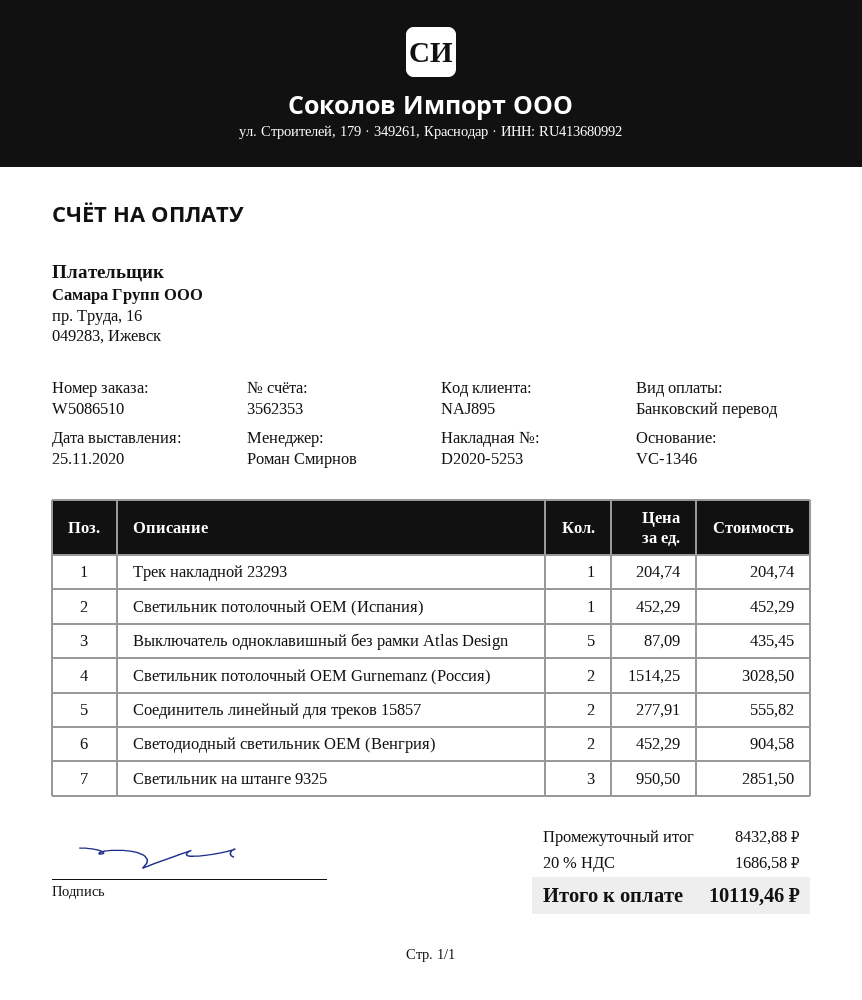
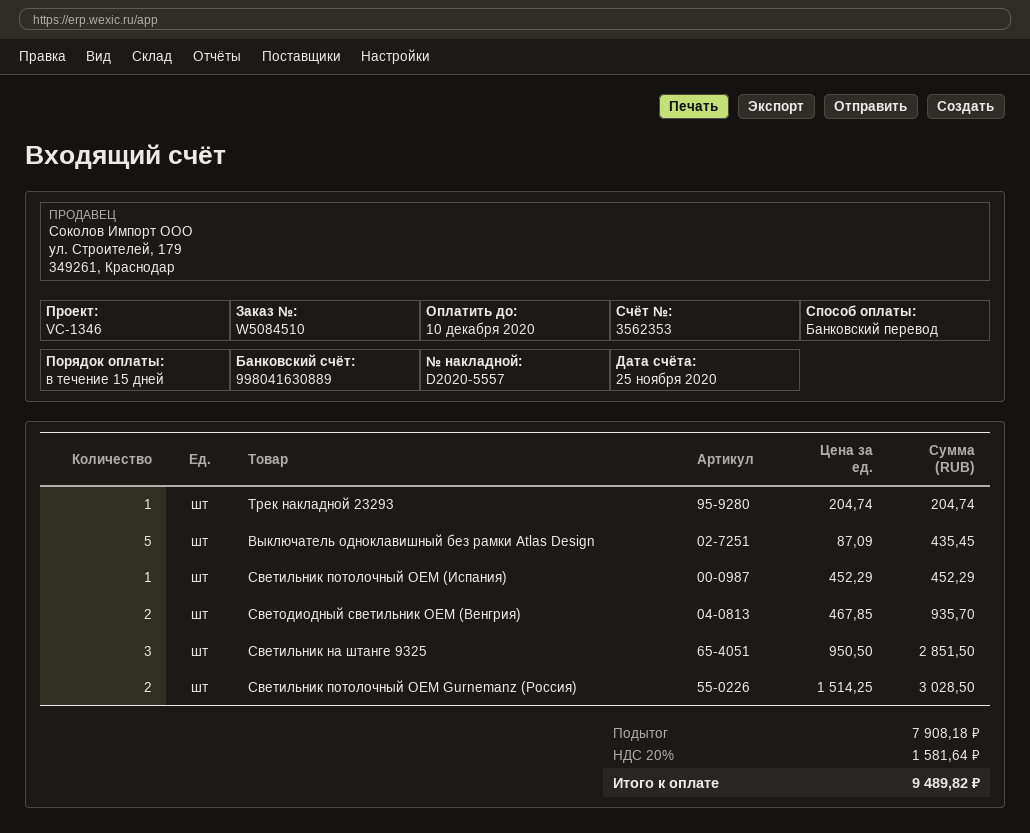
order number: W5086510 -> W5084510
delivery note number: D2020-5253 -> D2020-5557
Соединитель линейный для треков 15857: 2 x 277.91 = 555.82 -> none
Светодиодный светильник OEM (Венгрия): 2 x 452.29 = 904.58 -> 2 x 467.85 = 935.70
subtotal: 8432.88 -> 7908.18
tax: 20% = 1686.58 -> 20% = 1581.64
total: 10119.46 -> 9489.82

